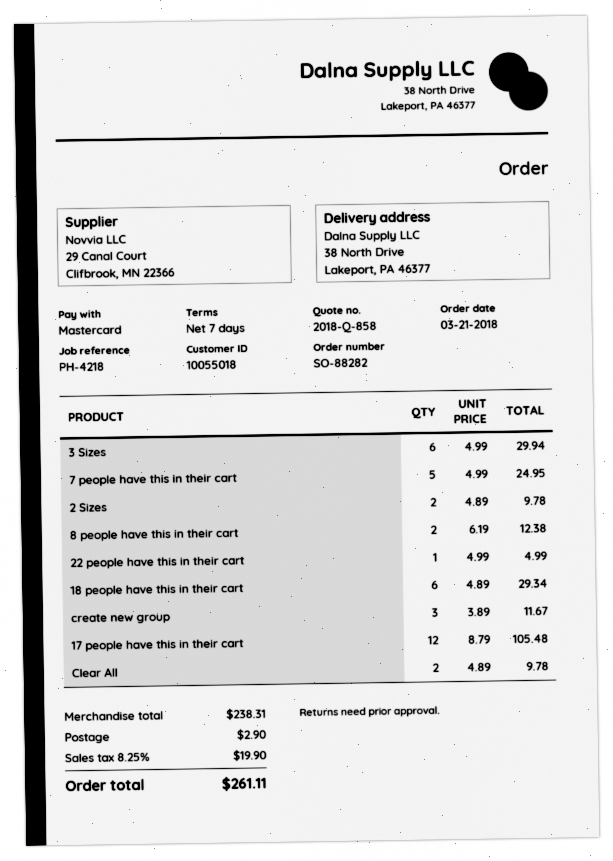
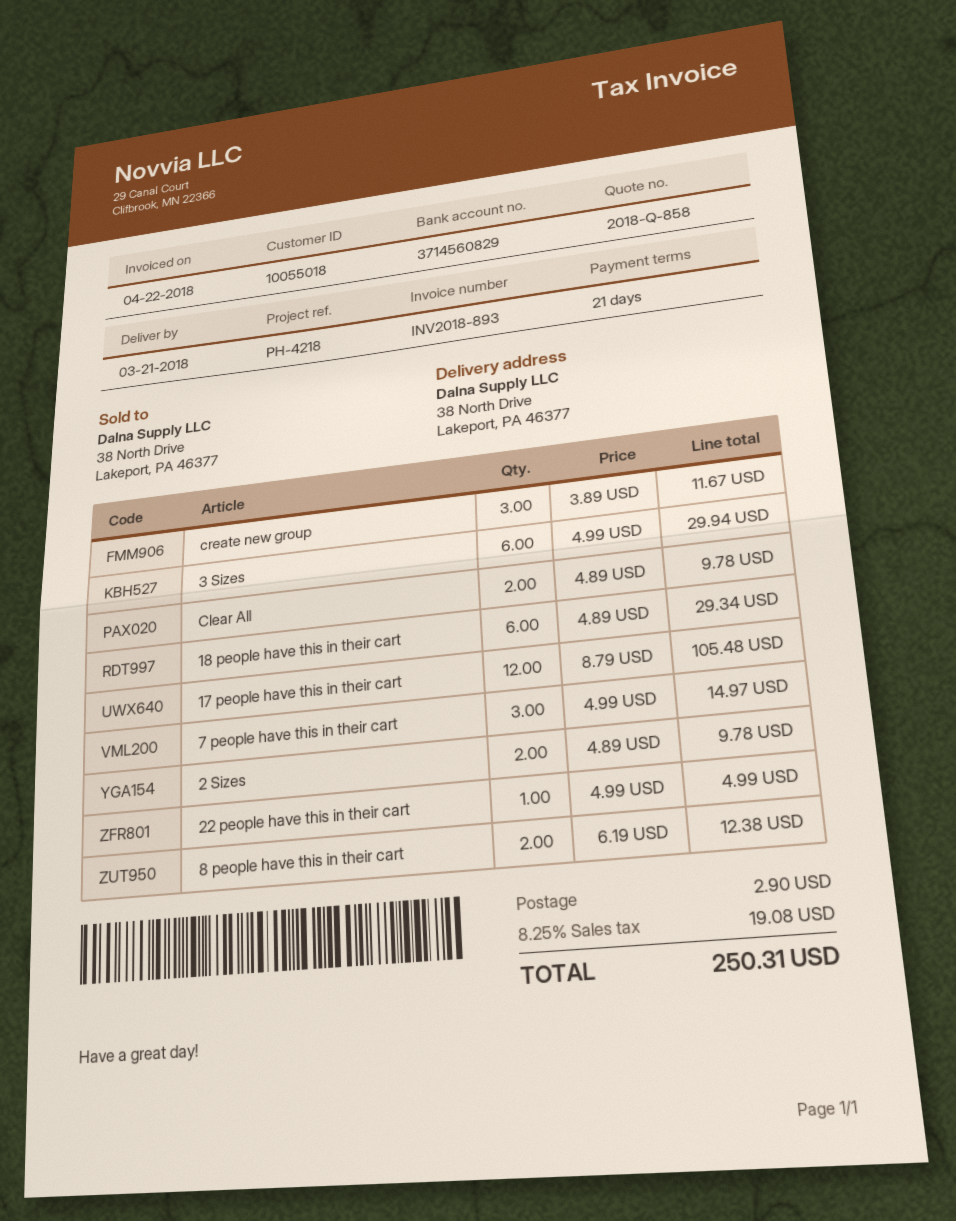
payment terms: 7 days -> 21 days
7 people have this in their cart: 5 x 4.99 = 24.95 -> 3 x 4.99 = 14.97
tax: 8.25% = 19.90 -> 8.25% = 19.08
total: 261.11 -> 250.31

